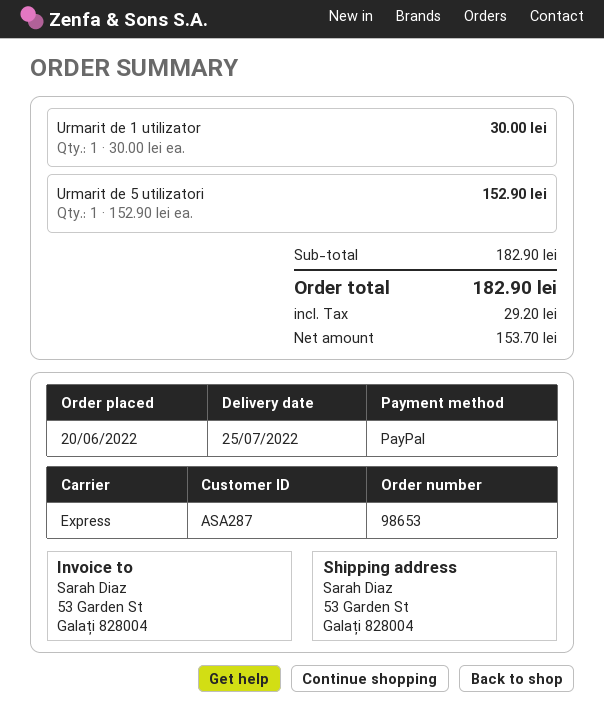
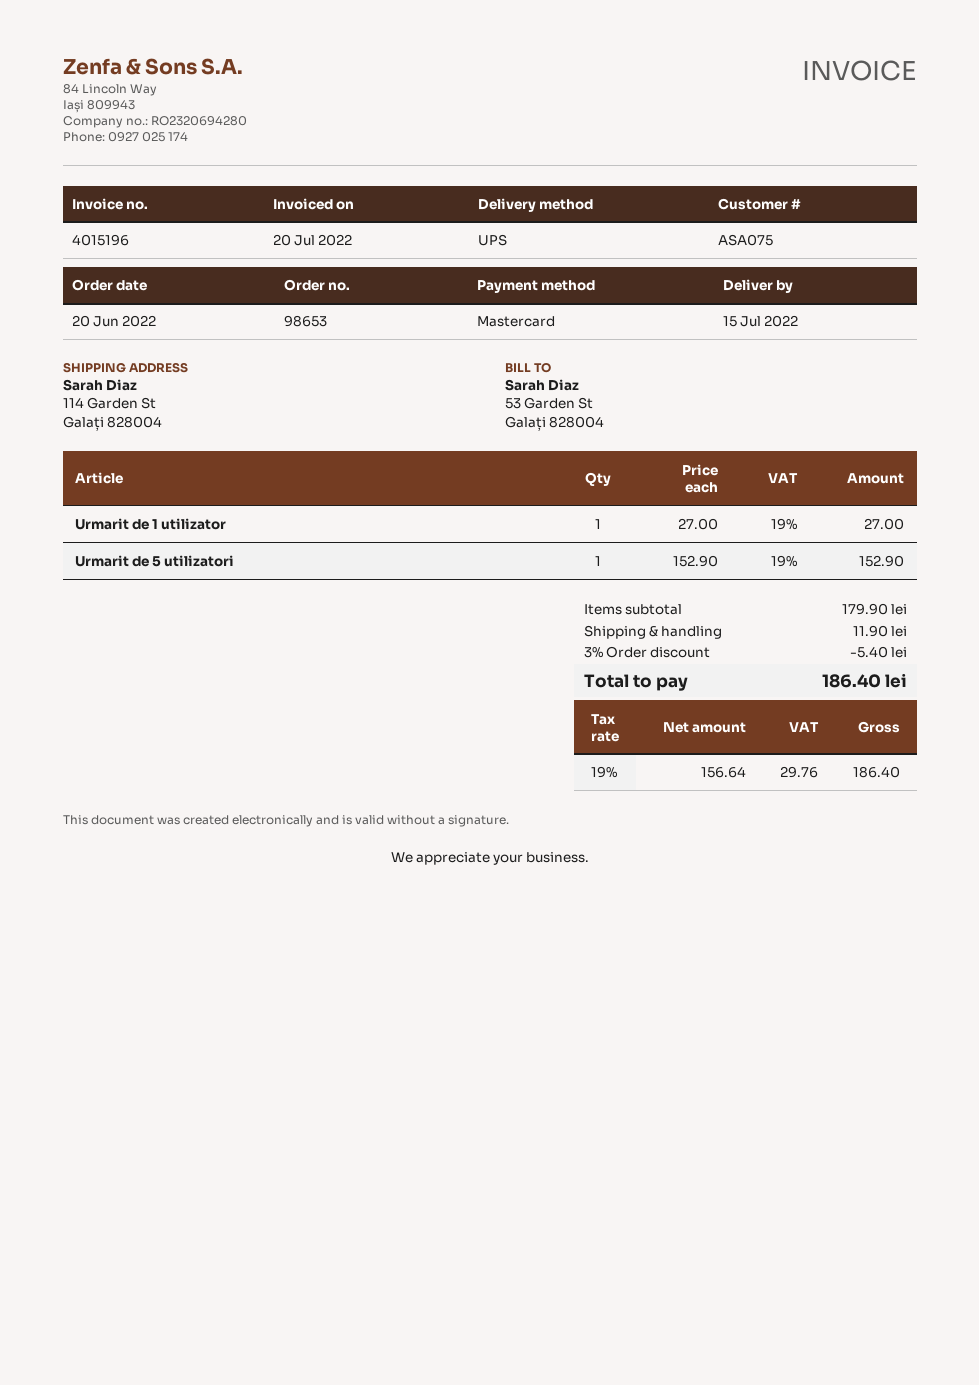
delivery date: 2022-07-25 -> 2022-07-15
customer number: ASA287 -> ASA075
payment method: PayPal -> Mastercard
shipping method: express -> UPS
ship to: 53 Garden St, Galați 828004 -> 114 Garden St, Galați 828004
Urmarit de 1 utilizator: 1 x 30.00 = 30.00 -> 1 x 27.00 = 27.00
subtotal: 182.90 -> 179.90
discount: none -> 3% = 5.40
shipping: none -> 11.90
net: 153.70 -> 156.64
tax: 29.20 -> 29.76
total: 182.90 -> 186.40

